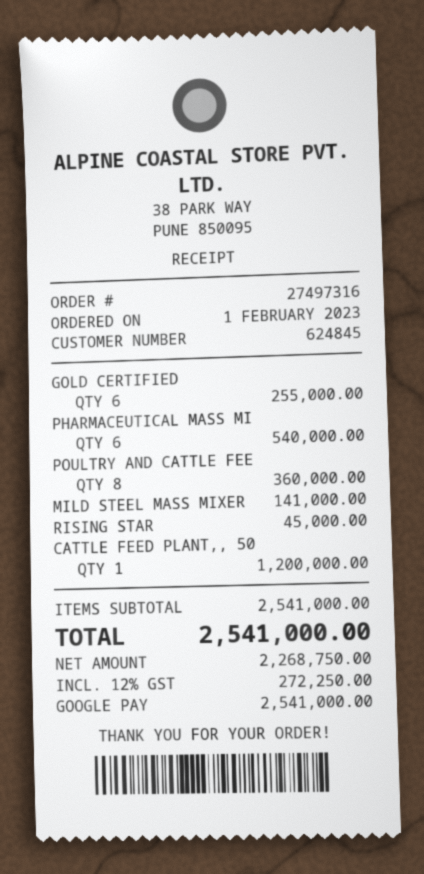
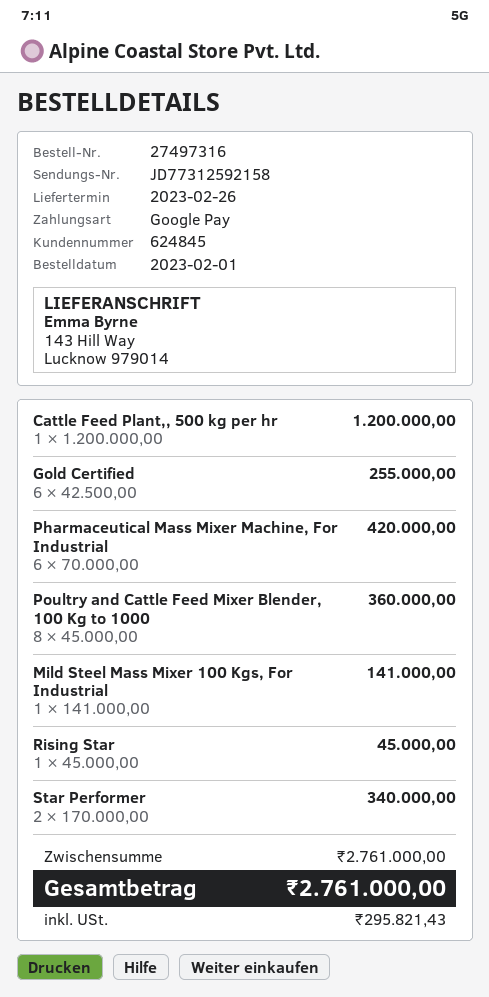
PHARMACEUTICAL MASS MI: 6 for 540000.00 -> 6 for 420000.00
Star Performer: none -> 2 for 340000.00
subtotal: 2541000.00 -> 2761000.00
tax: 272250.00 -> 295821.43
total: 2541000.00 -> 2761000.00

